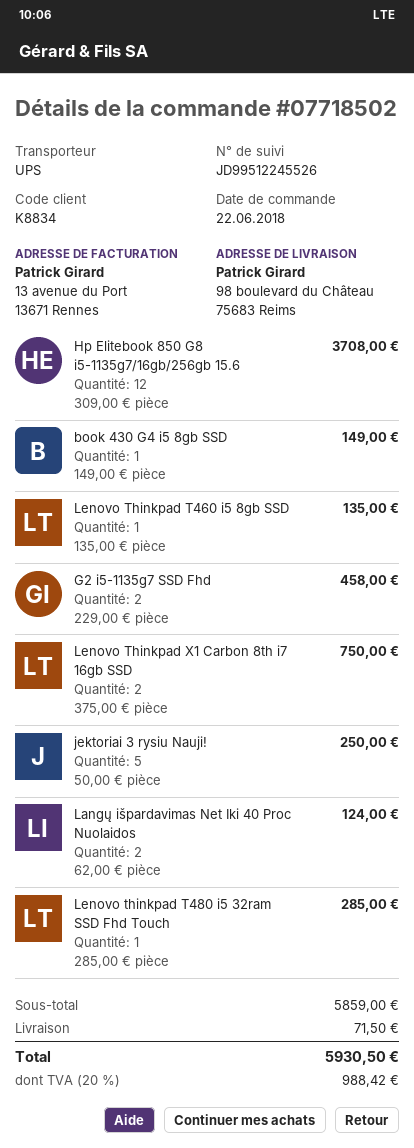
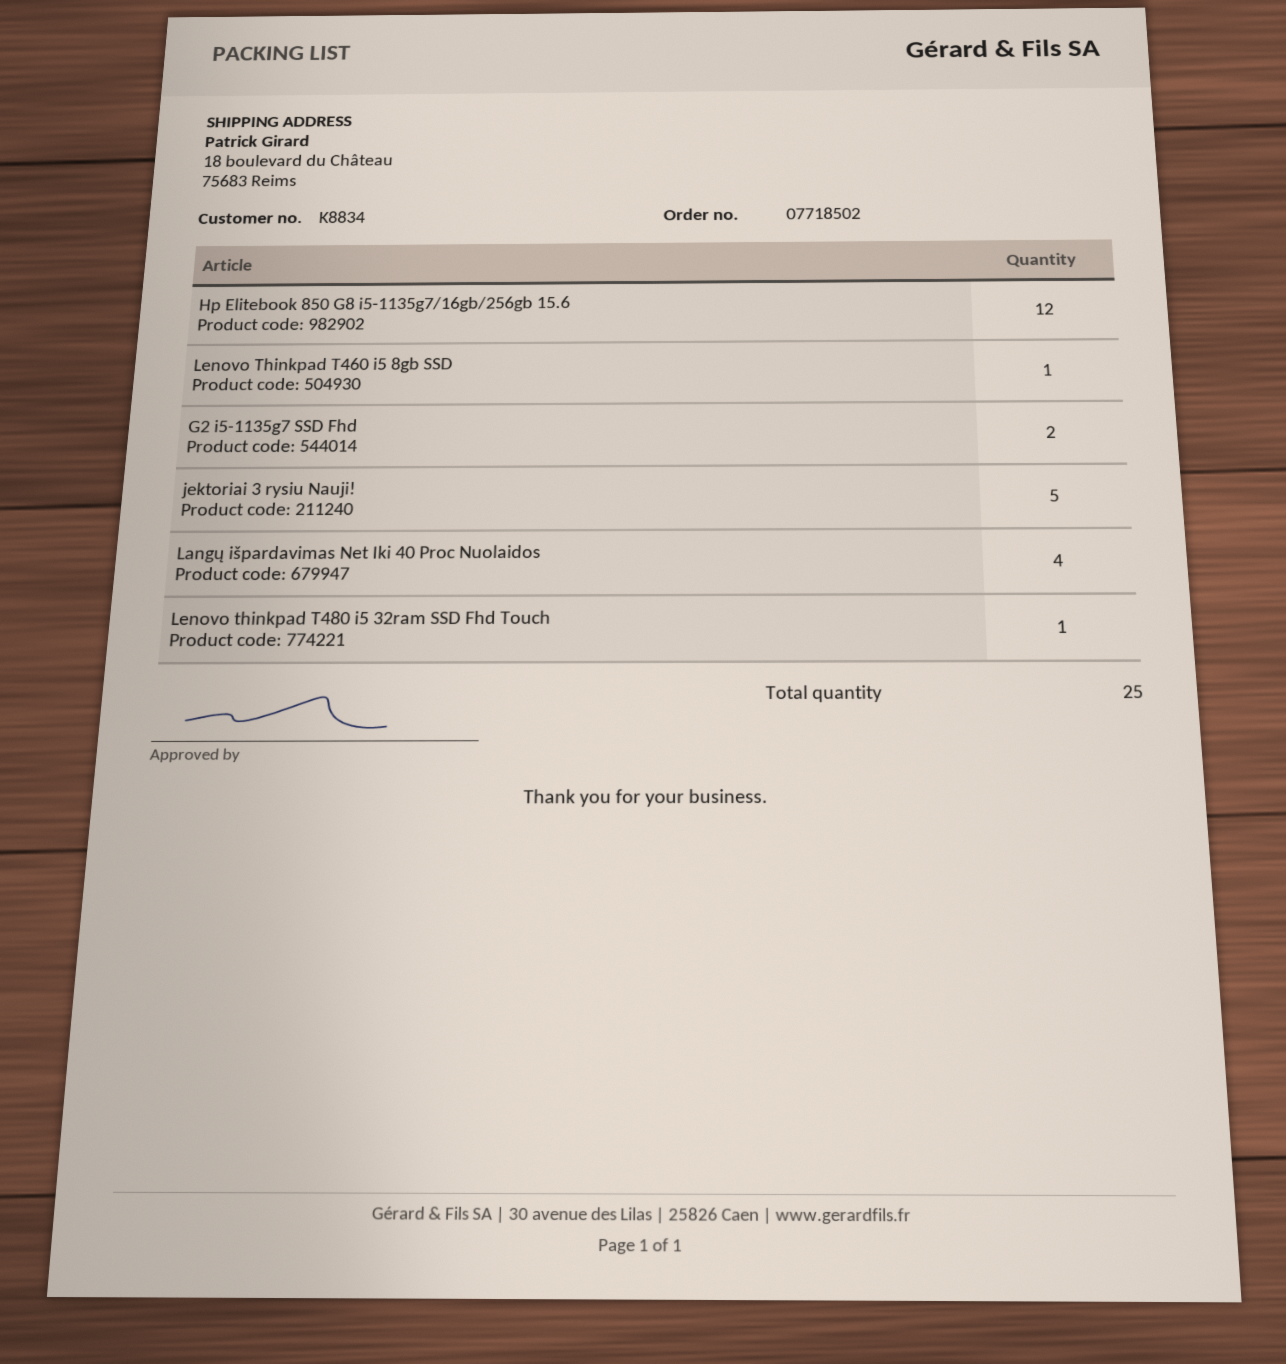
ship to: 98 boulevard du Château, 75683 Reims -> 18 boulevard du Château, 75683 Reims
book 430 G4 i5 8gb SSD: 1 -> none
Lenovo Thinkpad X1 Carbon 8th i7 16gb SSD: 2 -> none
Langų išpardavimas Net Iki 40 Proc Nuolaidos: 2 -> 4

